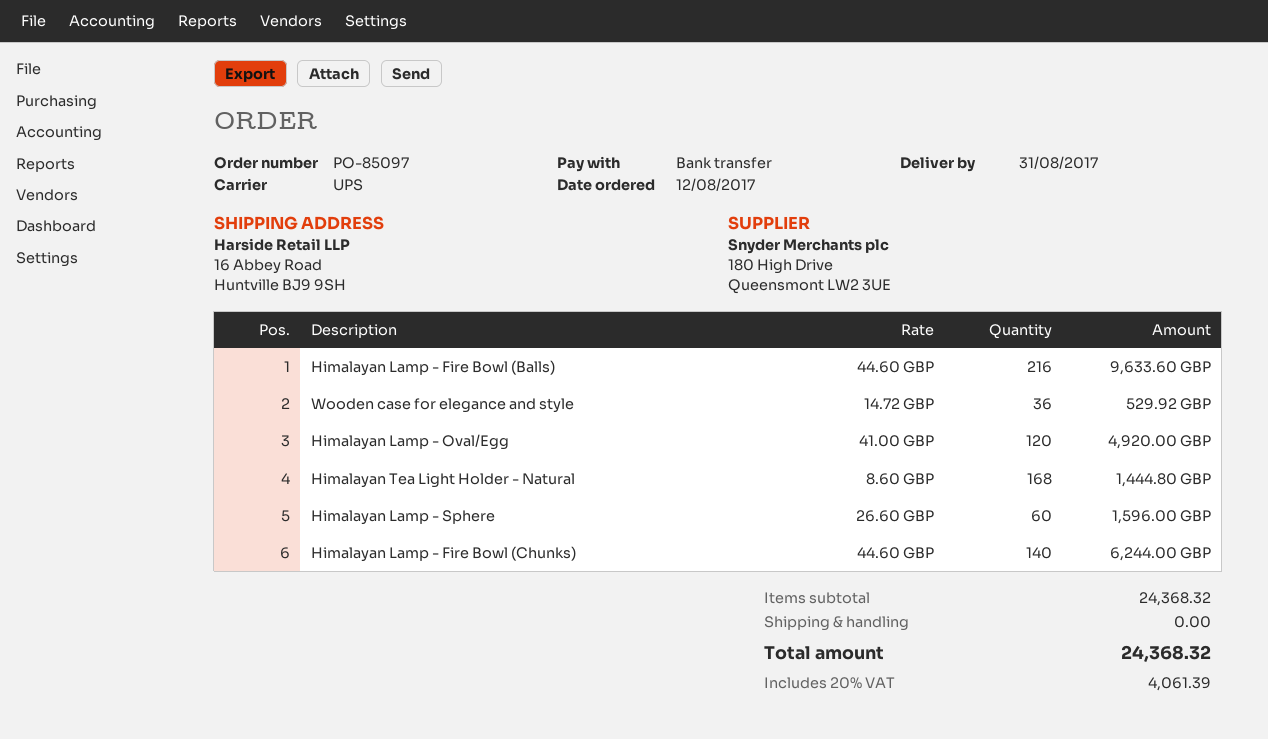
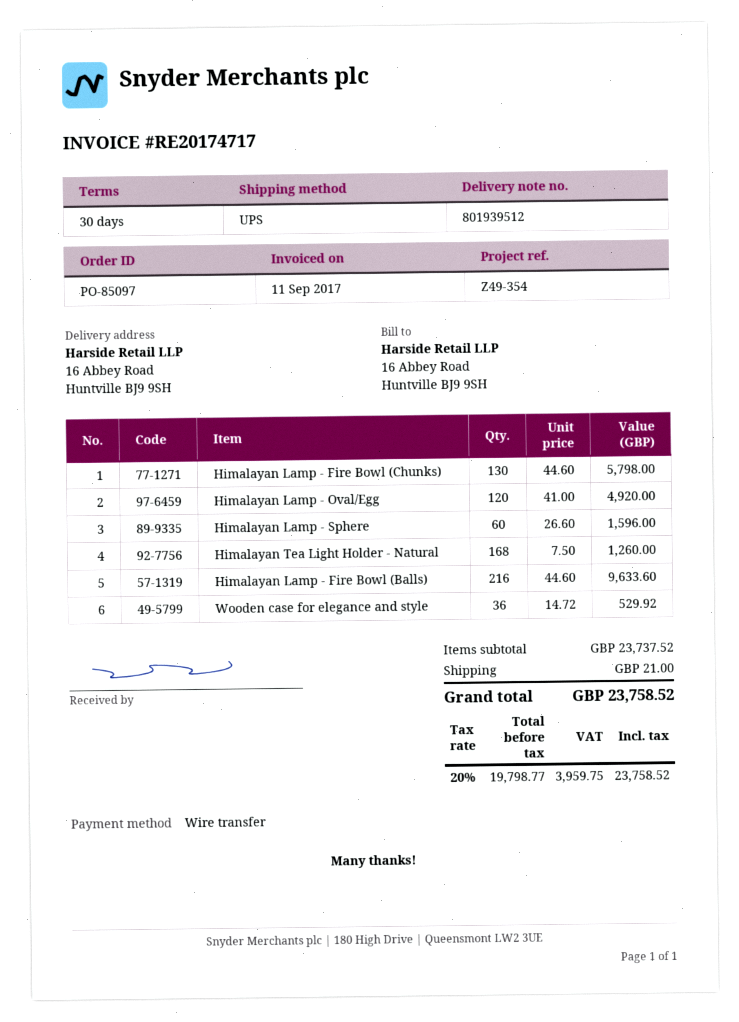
Himalayan Tea Light Holder - Natural: 168 x 8.60 = 1444.80 -> 168 x 7.50 = 1260.00
Himalayan Lamp - Fire Bowl (Chunks): 140 x 44.60 = 6244.00 -> 130 x 44.60 = 5798.00
subtotal: 24368.32 -> 23737.52
shipping: 0.00 -> 21.00
tax: 20% = 4061.39 -> 20% = 3959.75
total: 24368.32 -> 23758.52

